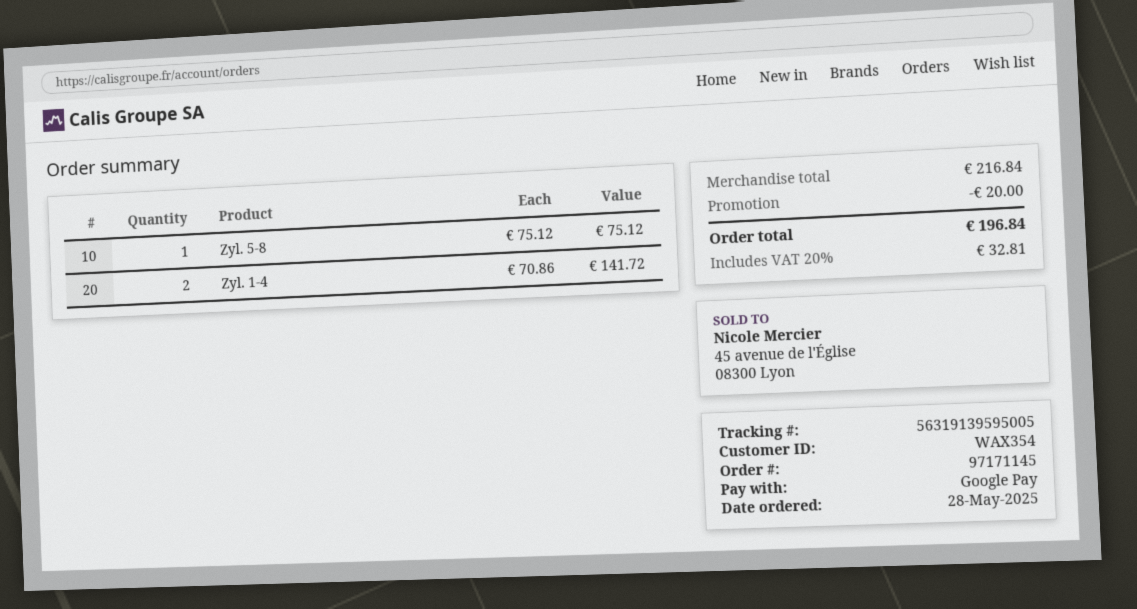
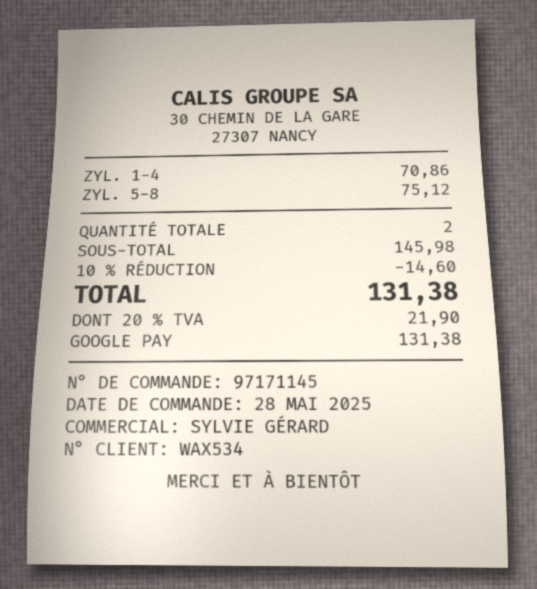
customer number: WAX354 -> WAX534
Zyl. 1-4: 2 for 141.72 -> 1 for 70.86
subtotal: 216.84 -> 145.98
discount: 20.00 -> 14.60
tax: 20% = 32.81 -> 20% = 21.90
total: 196.84 -> 131.38

